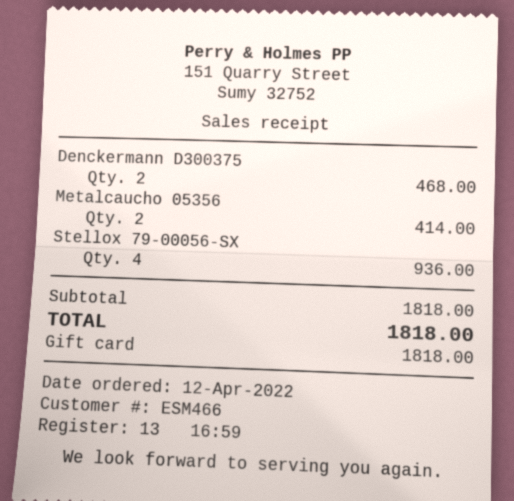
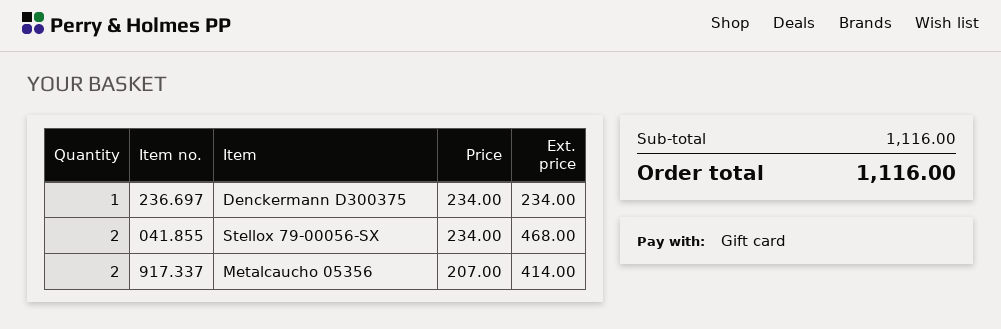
Denckermann D300375: 2 for 468.00 -> 1 for 234.00
Stellox 79-00056-SX: 4 for 936.00 -> 2 for 468.00
subtotal: 1818.00 -> 1116.00
total: 1818.00 -> 1116.00

